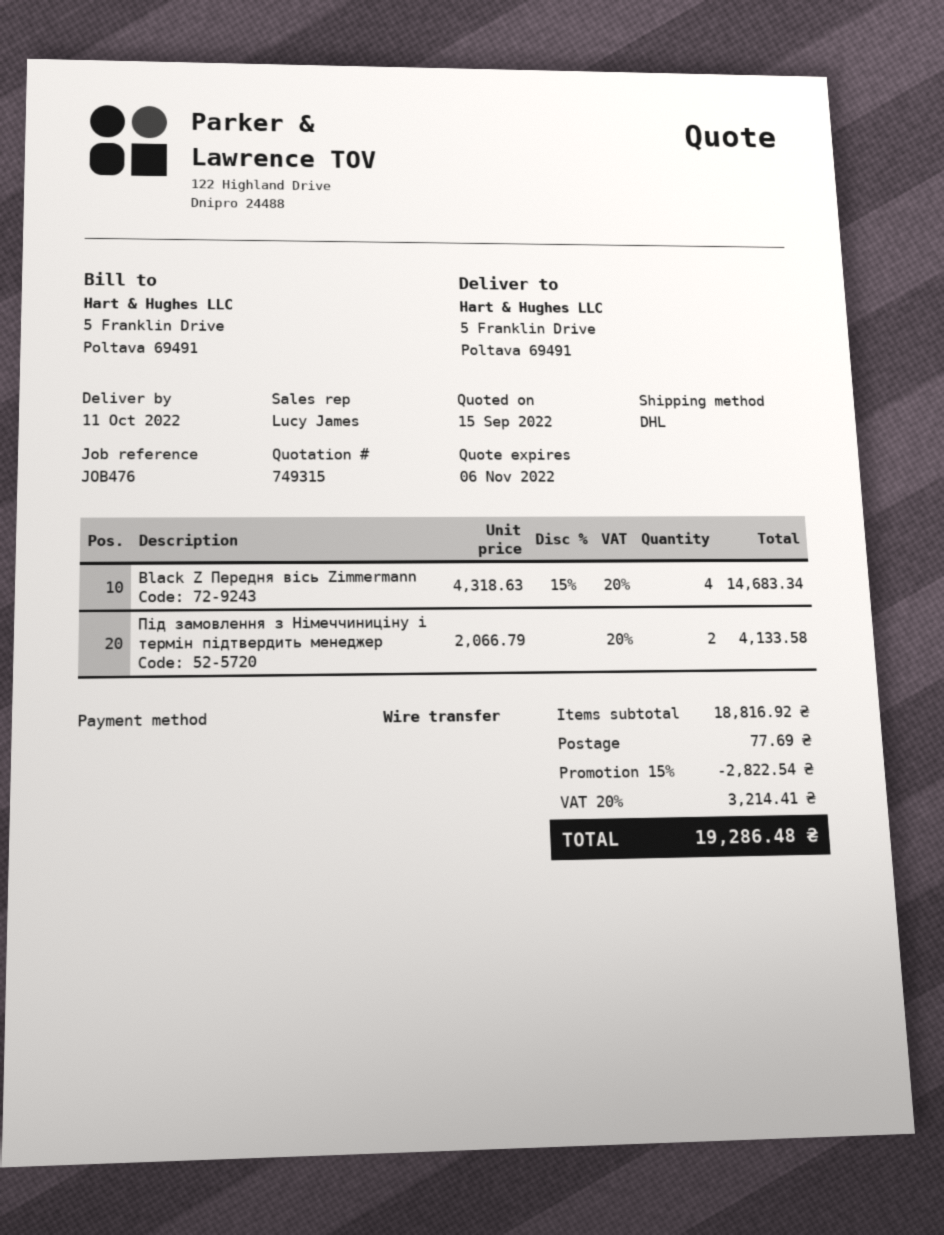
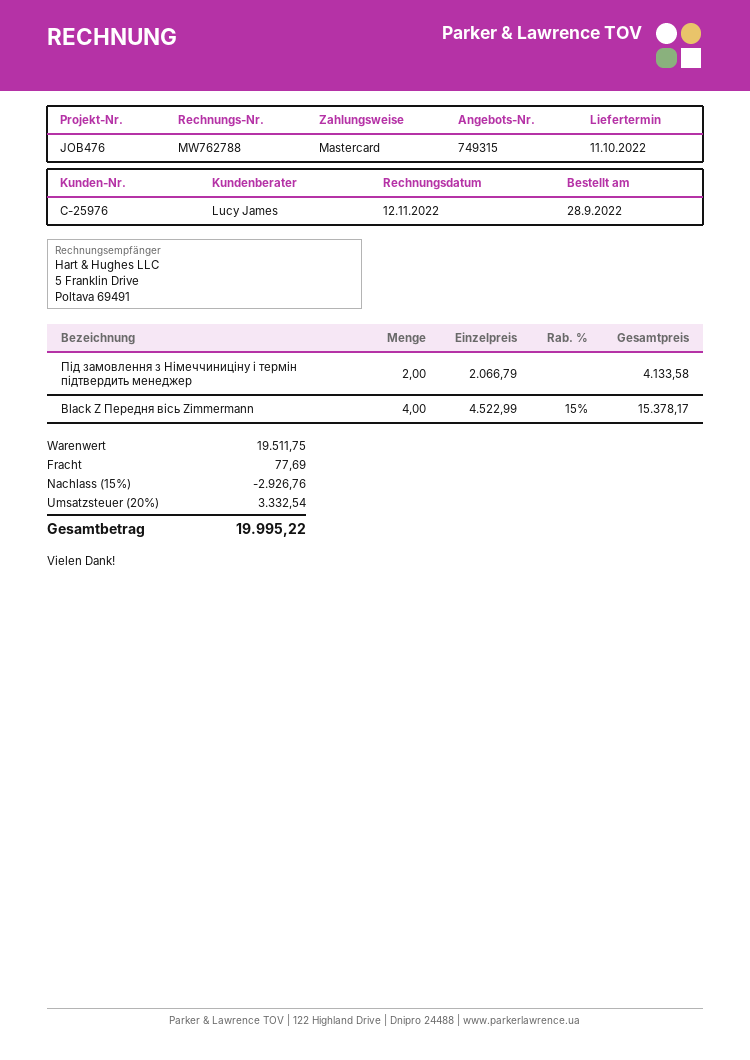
payment method: bank transfer -> Mastercard
Black Z Передня вісь Zimmermann: 4 x 4318.63 - 15% = 14683.34 -> 4 x 4522.99 - 15% = 15378.17
subtotal: 18816.92 -> 19511.75
discount: 15% = 2822.54 -> 15% = 2926.76
tax: 20% = 3214.41 -> 20% = 3332.54
total: 19286.48 -> 19995.22

